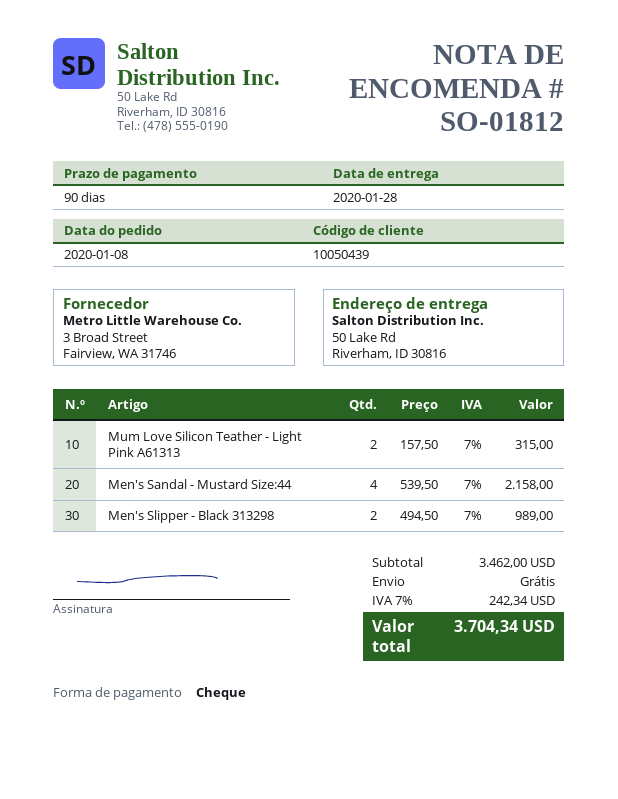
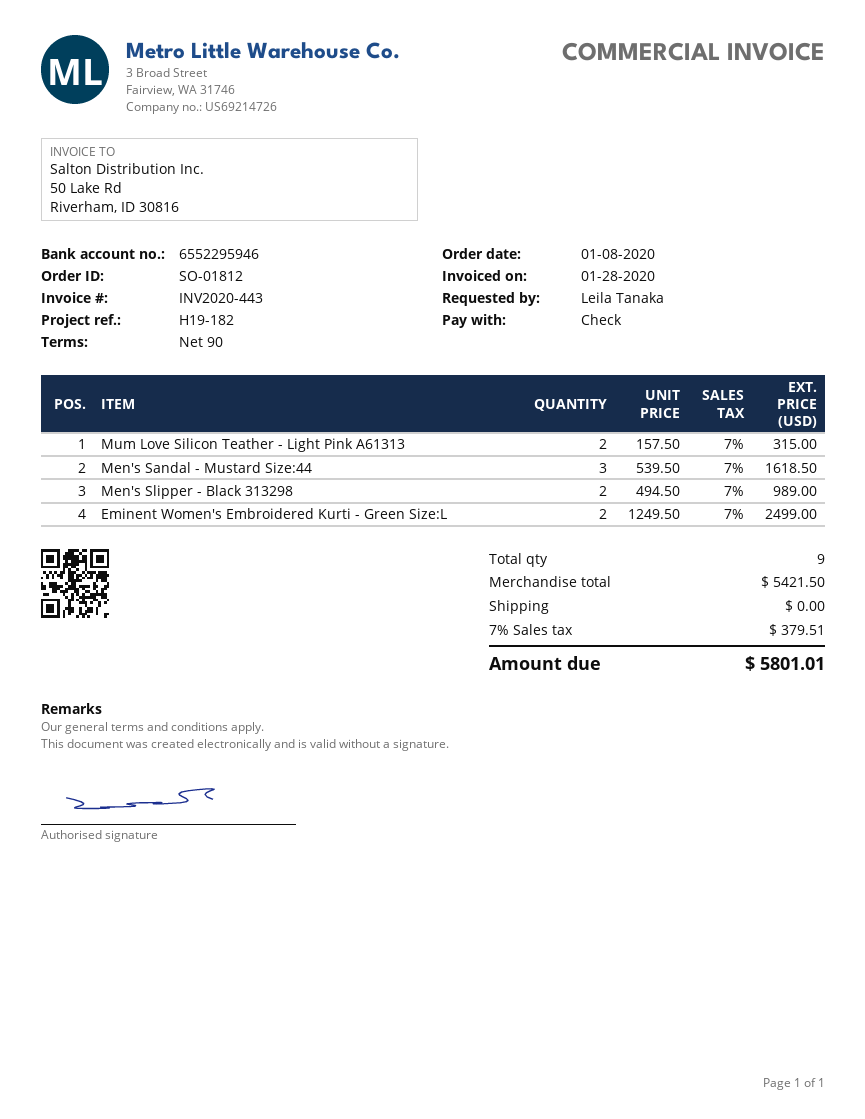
Men's Sandal - Mustard Size:44: 4 x 539.50 = 2158.00 -> 3 x 539.50 = 1618.50
Eminent Women's Embroidered Kurti - Green Size:L: none -> 2 x 1249.50 = 2499.00
subtotal: 3462.00 -> 5421.50
tax: 7% = 242.34 -> 7% = 379.51
total: 3704.34 -> 5801.01

